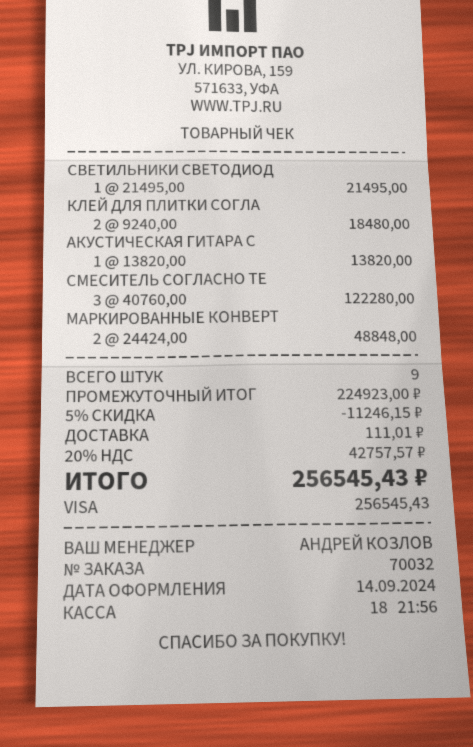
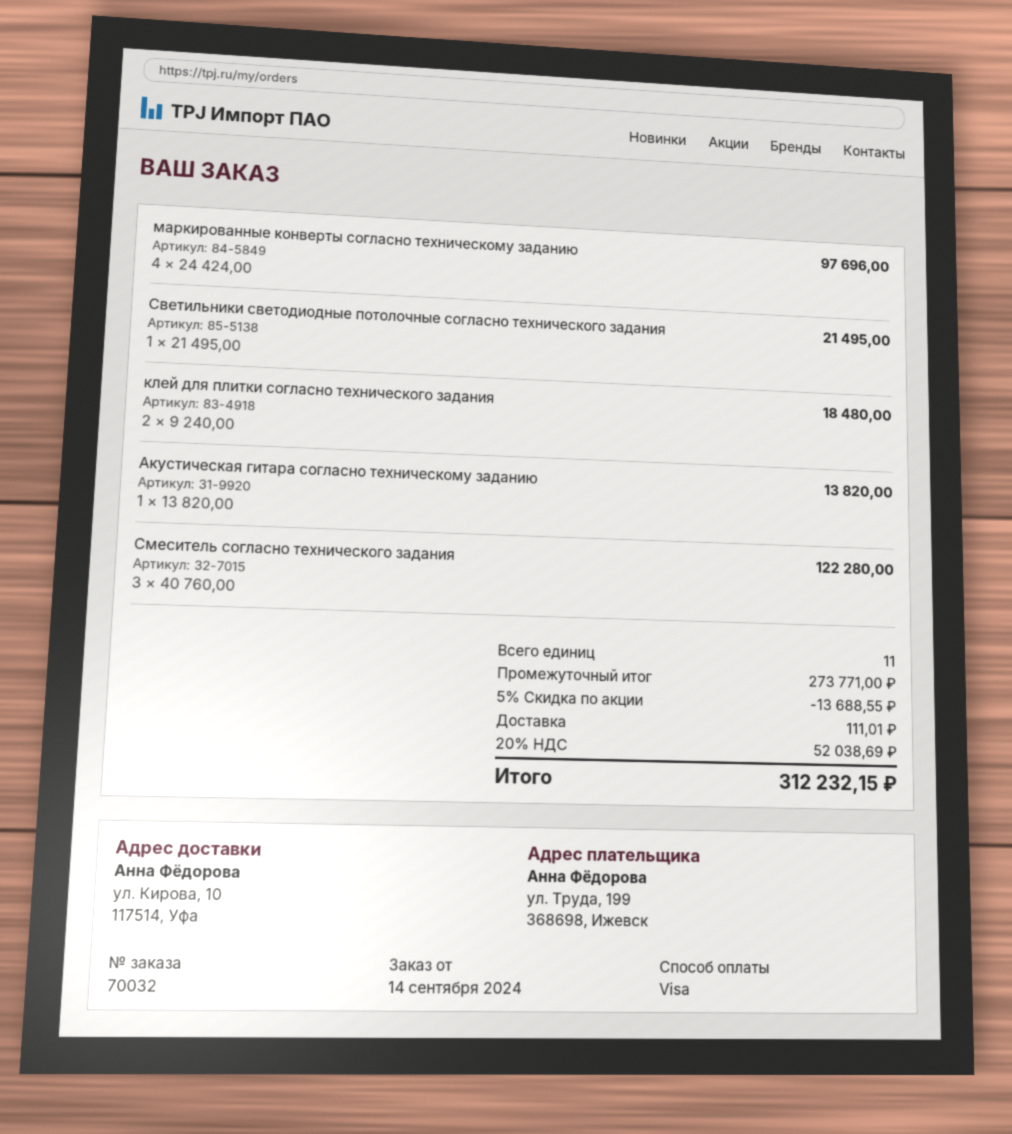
МАРКИРОВАННЫЕ КОНВЕРТ: 2 x 24424.00 = 48848.00 -> 4 x 24424.00 = 97696.00
total quantity: 9 -> 11
subtotal: 224923.00 -> 273771.00
discount: 5% = 11246.15 -> 5% = 13688.55
tax: 20% = 42757.57 -> 20% = 52038.69
total: 256545.43 -> 312232.15

